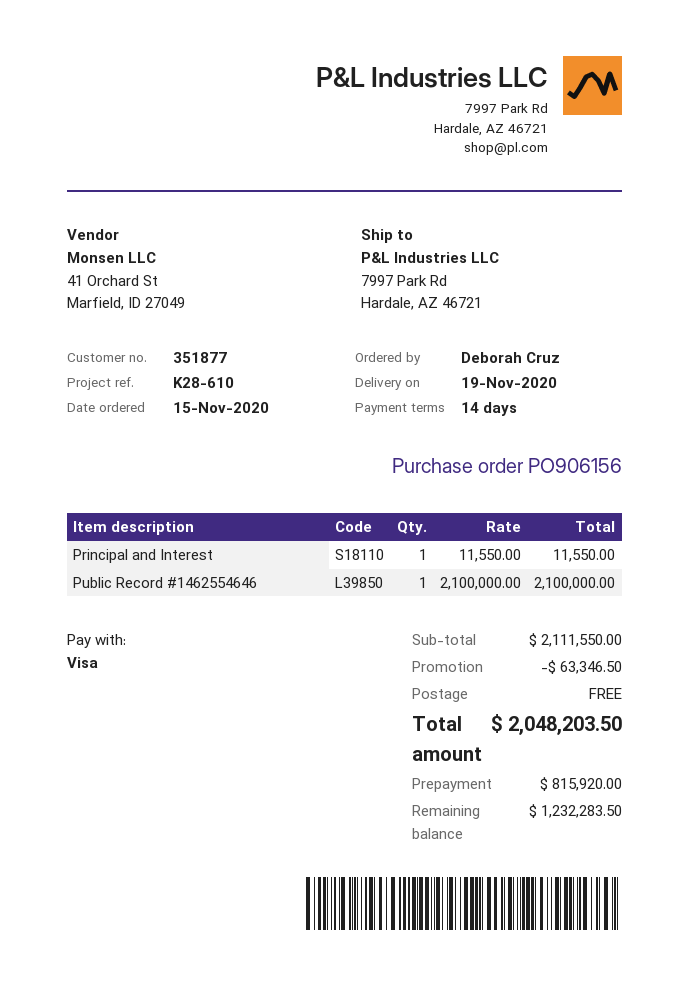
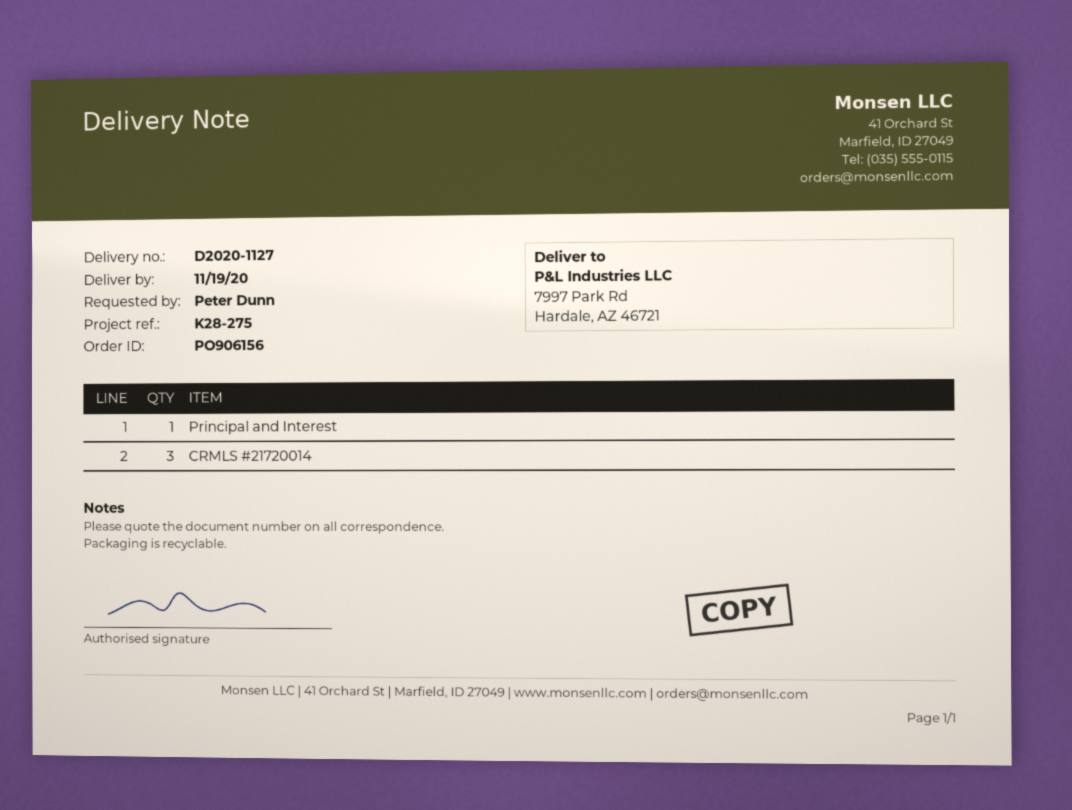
reference: K28-610 -> K28-275
ordered by: Deborah Cruz -> Peter Dunn
Public Record #1462554646: 1 -> none
CRMLS #21720014: none -> 3

